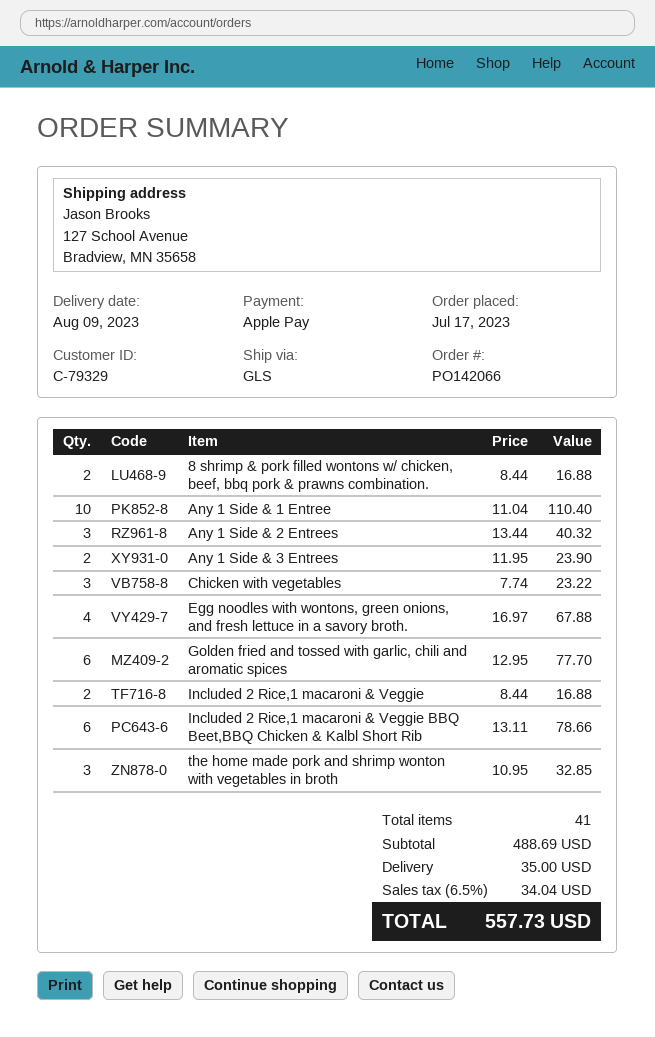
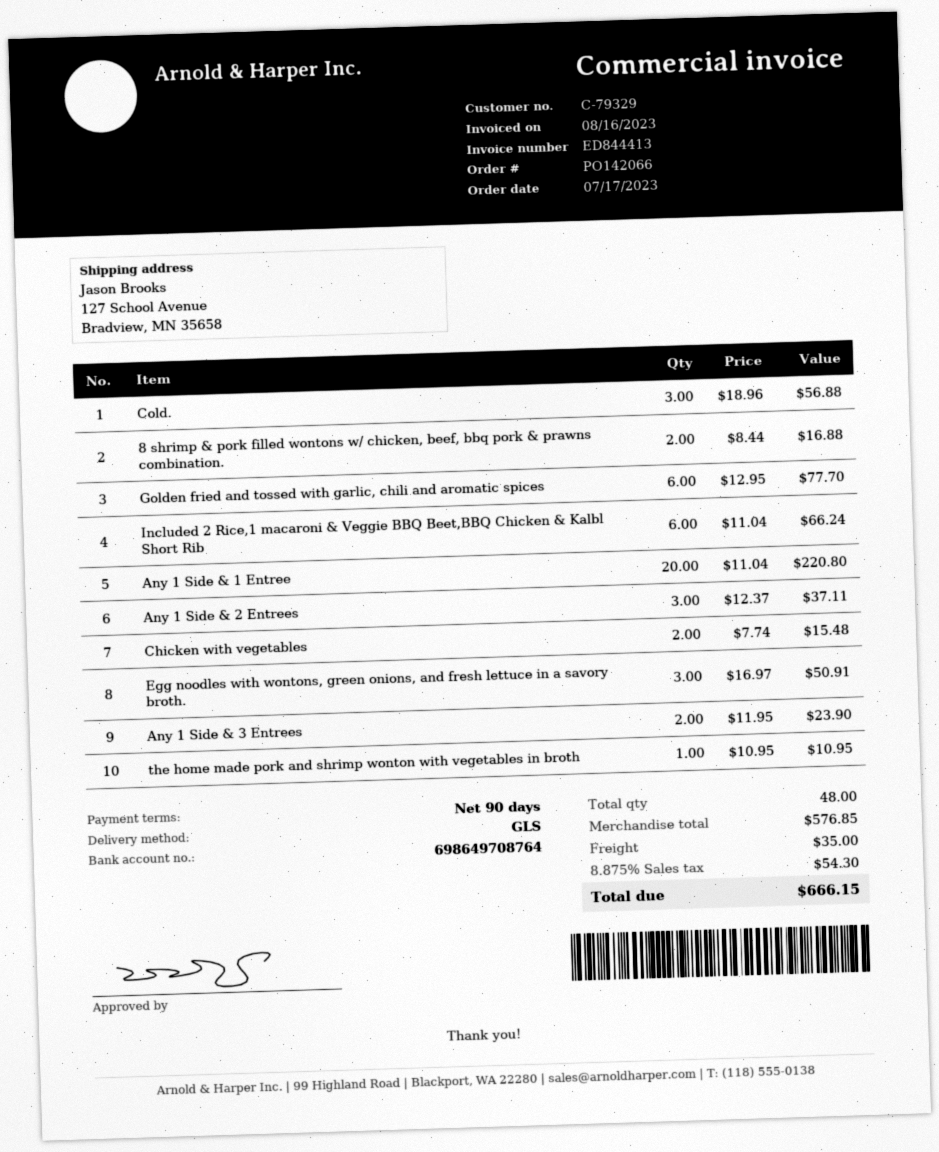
Any 1 Side & 1 Entree: 10 x 11.04 = 110.40 -> 20 x 11.04 = 220.80
Any 1 Side & 2 Entrees: 3 x 13.44 = 40.32 -> 3 x 12.37 = 37.11
Chicken with vegetables: 3 x 7.74 = 23.22 -> 2 x 7.74 = 15.48
Egg noodles with wontons, green onions, and fresh lettuce in a savory broth.: 4 x 16.97 = 67.88 -> 3 x 16.97 = 50.91
Included 2 Rice,1 macaroni & Veggie: 2 x 8.44 = 16.88 -> none
Included 2 Rice,1 macaroni & Veggie BBQ Beet,BBQ Chicken & Kalbl Short Rib: 6 x 13.11 = 78.66 -> 6 x 11.04 = 66.24
the home made pork and shrimp wonton with vegetables in broth: 3 x 10.95 = 32.85 -> 1 x 10.95 = 10.95
Cold.: none -> 3 x 18.96 = 56.88
total quantity: 41 -> 48
subtotal: 488.69 -> 576.85
tax: 6.5% = 34.04 -> 8.875% = 54.30
total: 557.73 -> 666.15

